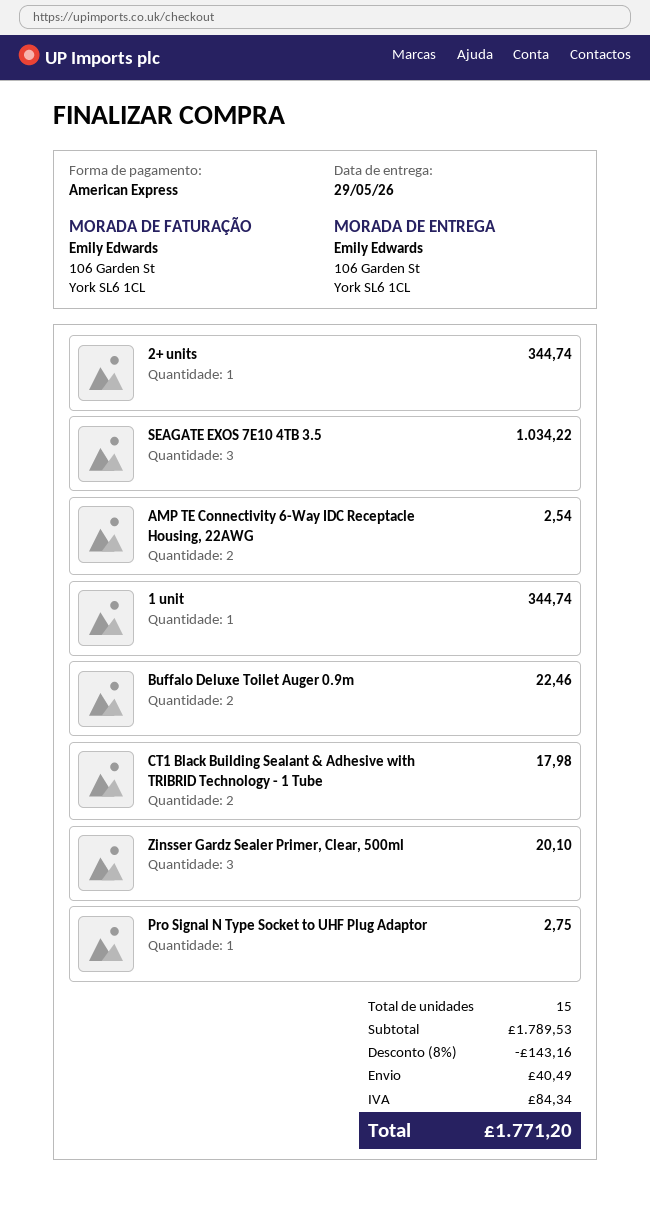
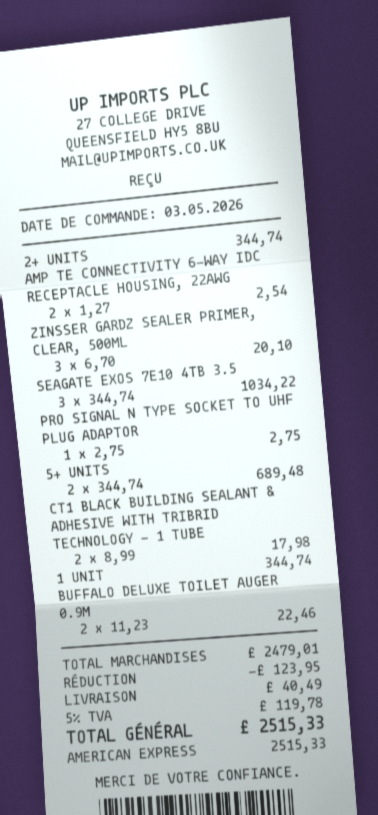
5+ UNITS: none -> 2 for 689.48
subtotal: 1789.53 -> 2479.01
discount: 143.16 -> 123.95
tax: 84.34 -> 119.78
total: 1771.20 -> 2515.33

